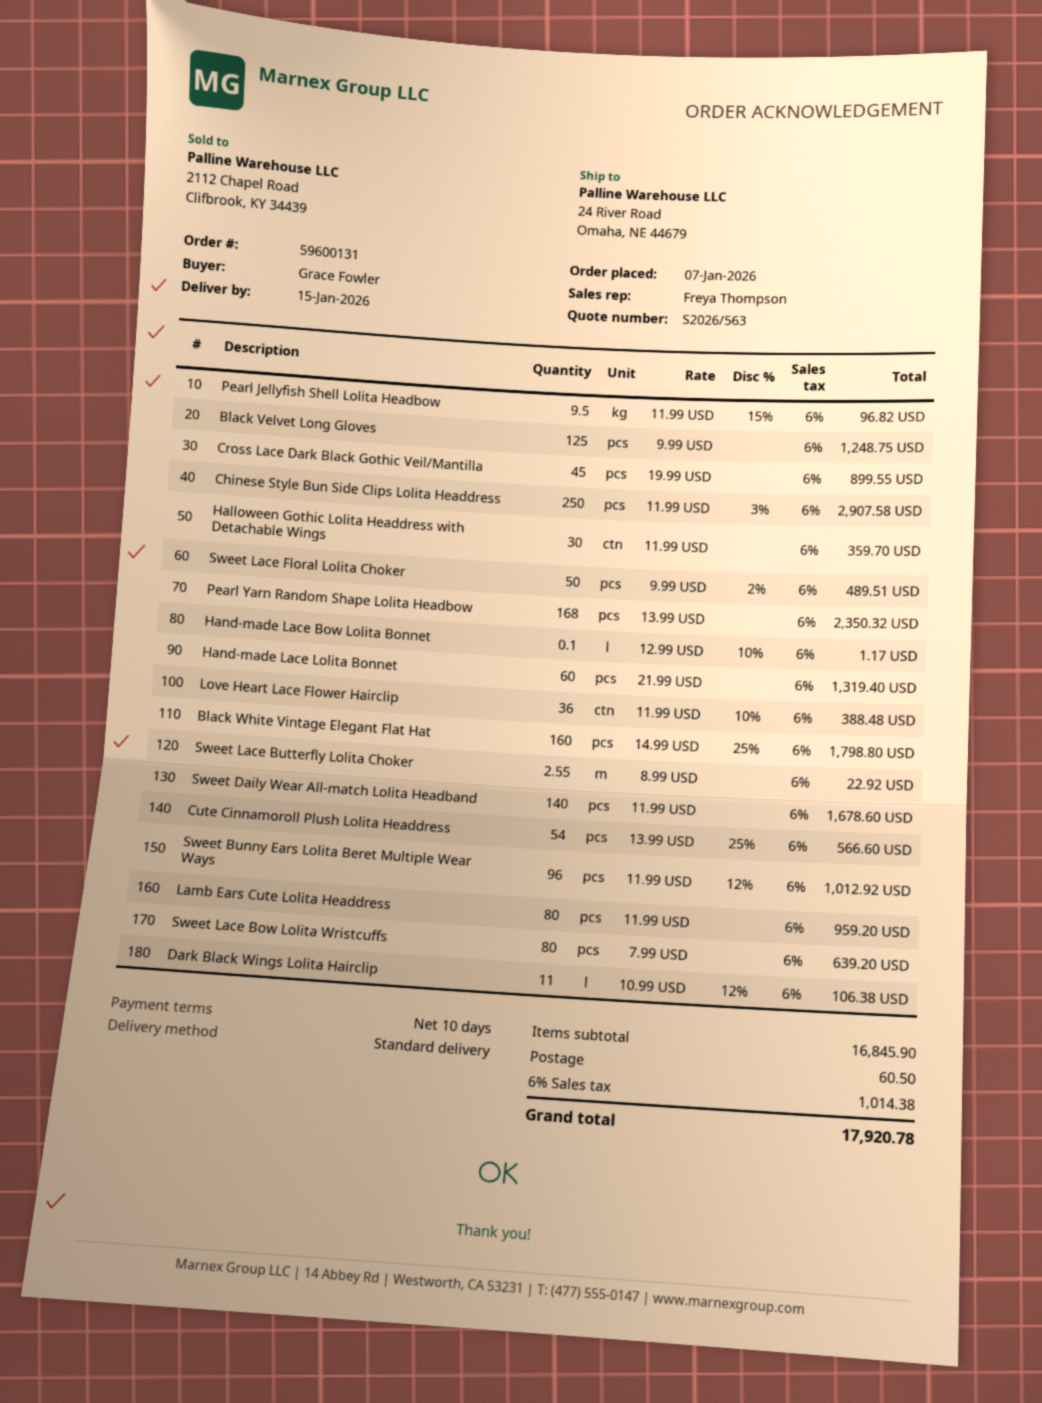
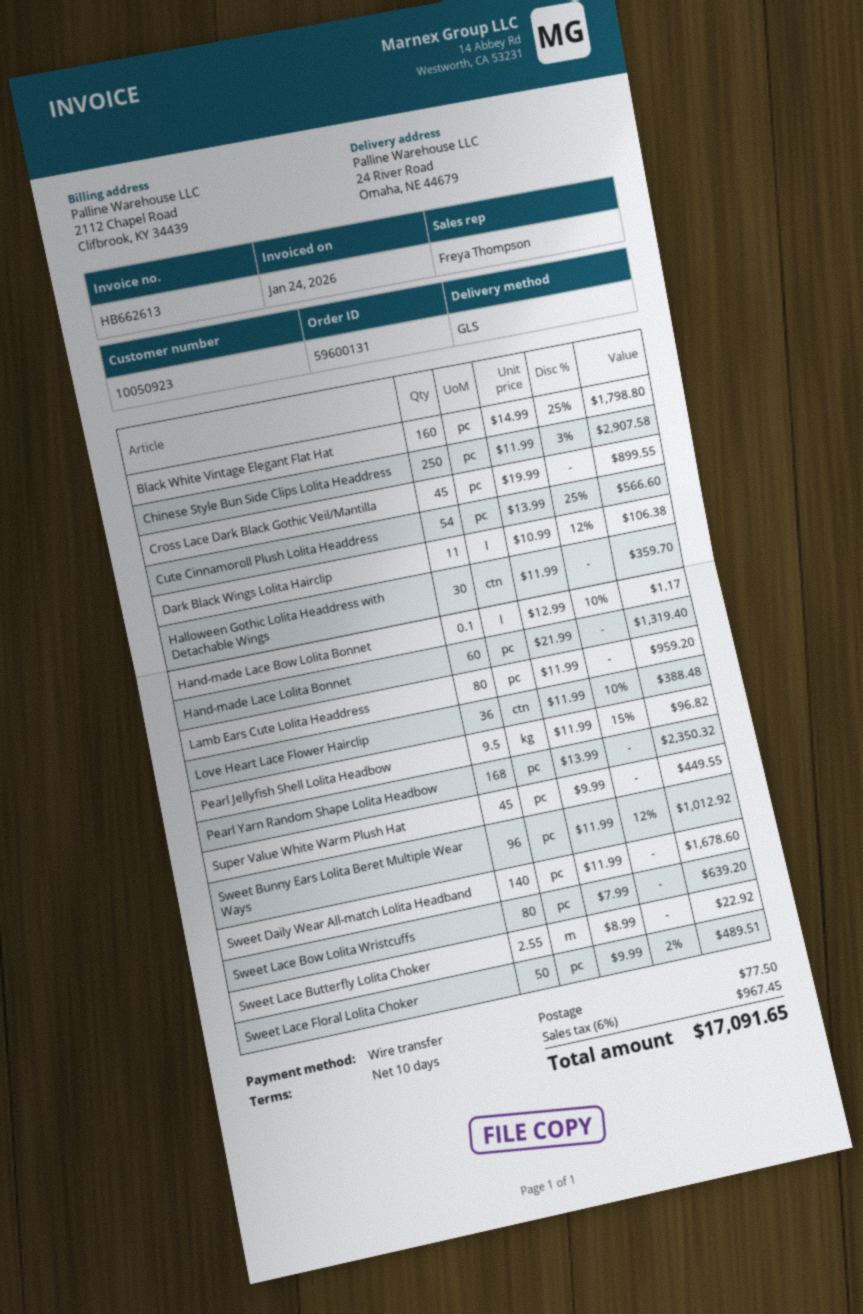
shipping method: standard -> GLS
Black Velvet Long Gloves: 125 x 9.99 = 1248.75 -> none
Super Value White Warm Plush Hat: none -> 45 x 9.99 = 449.55
shipping: 60.50 -> 77.50
tax: 6% = 1014.38 -> 6% = 967.45
total: 17920.78 -> 17091.65

